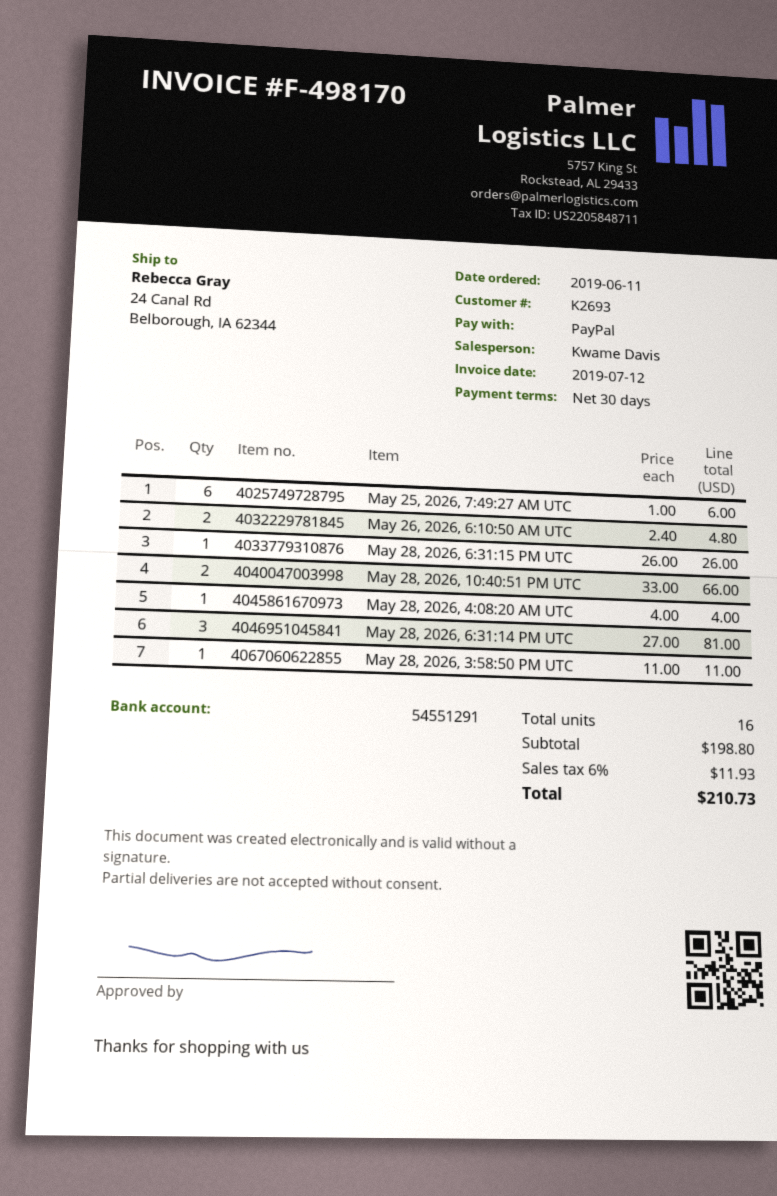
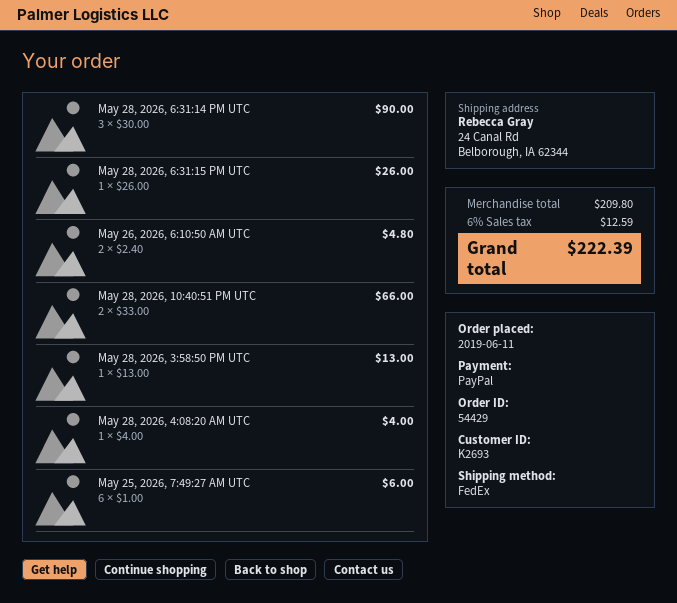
May 28, 2026, 6:31:14 PM UTC: 3 x 27.00 = 81.00 -> 3 x 30.00 = 90.00
May 28, 2026, 3:58:50 PM UTC: 1 x 11.00 = 11.00 -> 1 x 13.00 = 13.00
subtotal: 198.80 -> 209.80
tax: 6% = 11.93 -> 6% = 12.59
total: 210.73 -> 222.39

